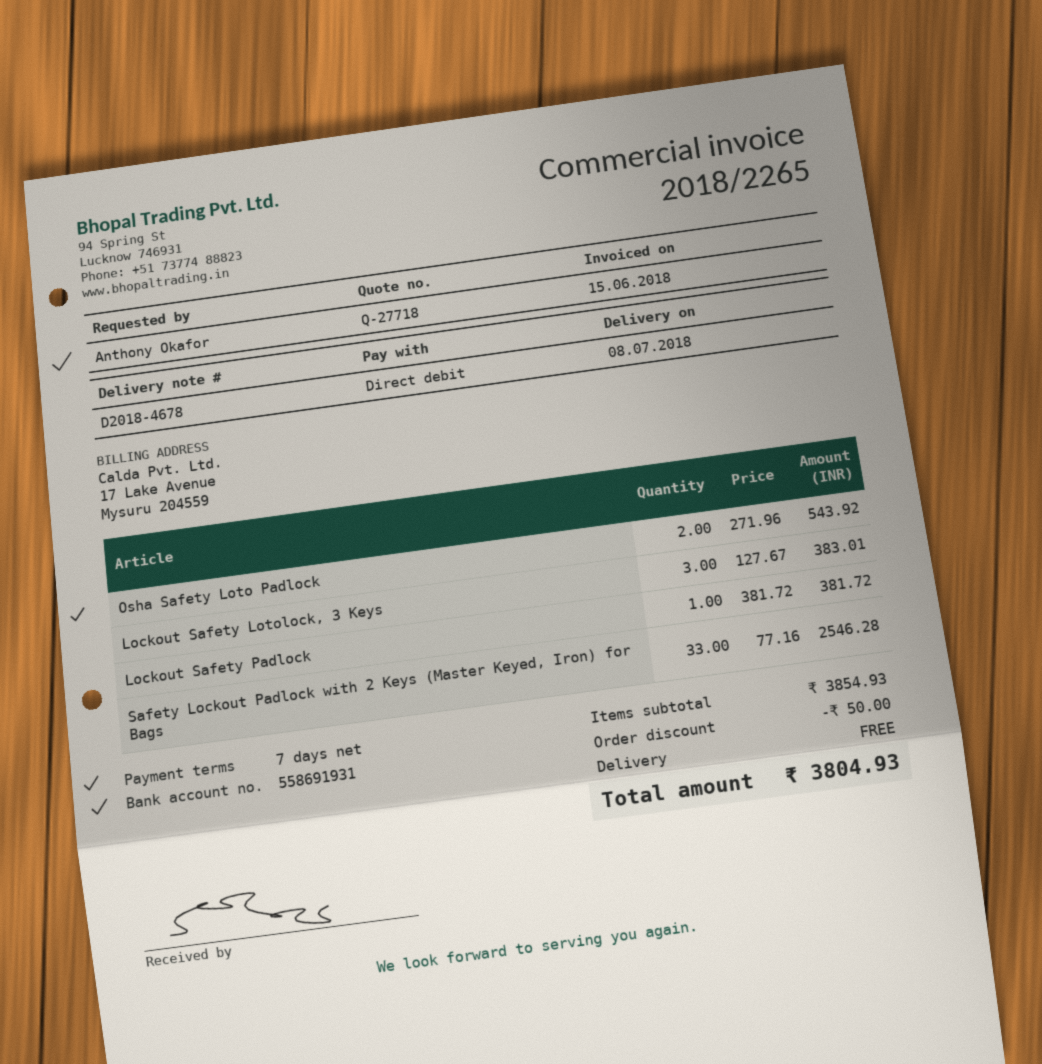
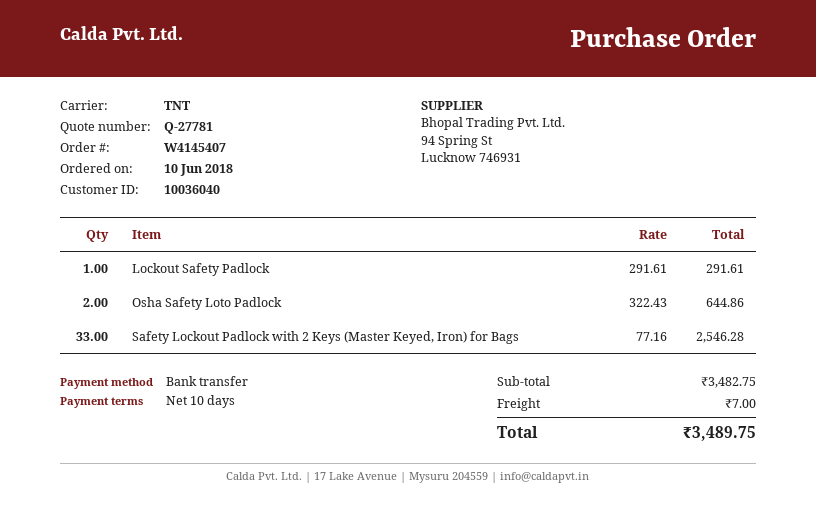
quote number: Q-27718 -> Q-27781
payment terms: 7 days -> 10 days
payment method: direct debit -> bank transfer
Osha Safety Loto Padlock: 2 x 271.96 = 543.92 -> 2 x 322.43 = 644.86
Lockout Safety Lotolock, 3 Keys: 3 x 127.67 = 383.01 -> none
Lockout Safety Padlock: 1 x 381.72 = 381.72 -> 1 x 291.61 = 291.61
subtotal: 3854.93 -> 3482.75
discount: 50.00 -> none
shipping: 0.00 -> 7.00
total: 3804.93 -> 3489.75

